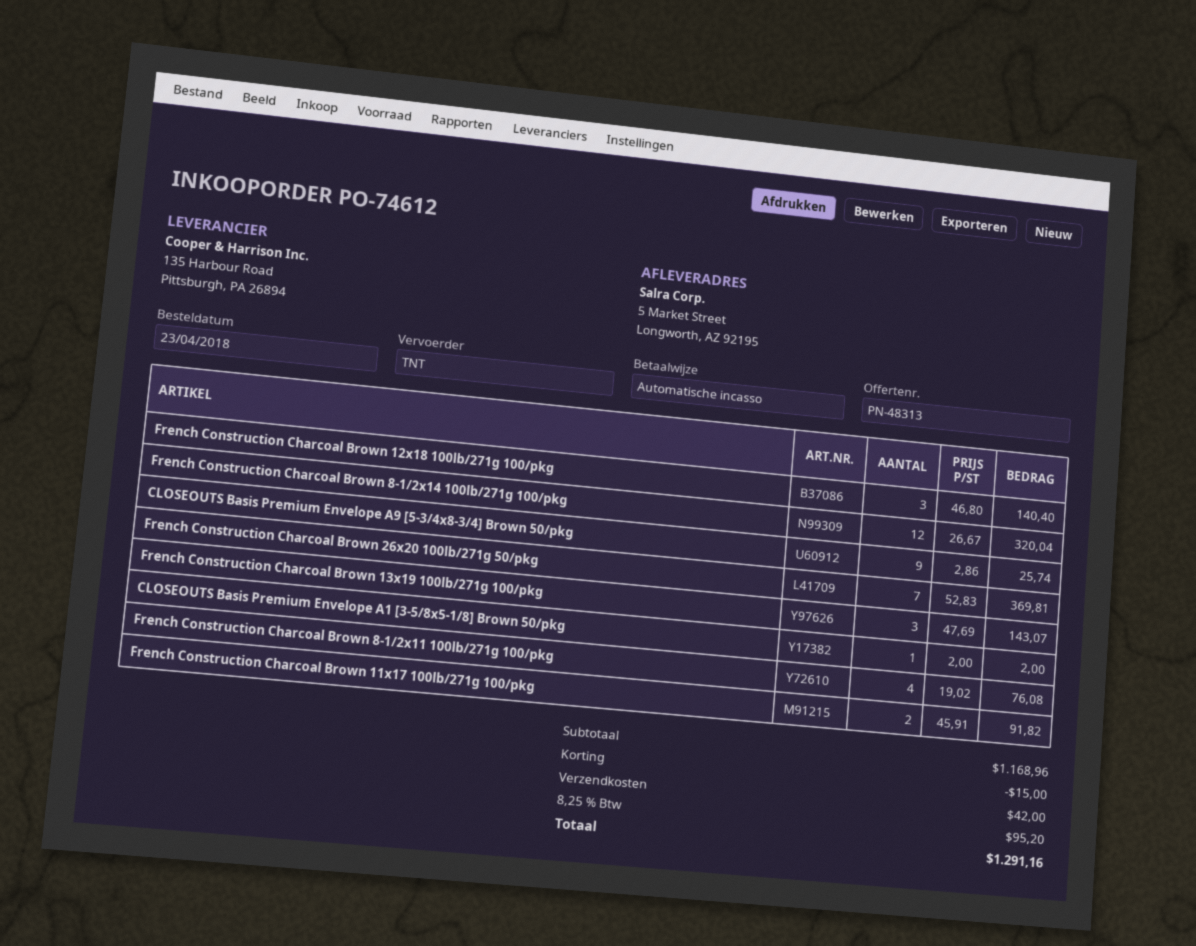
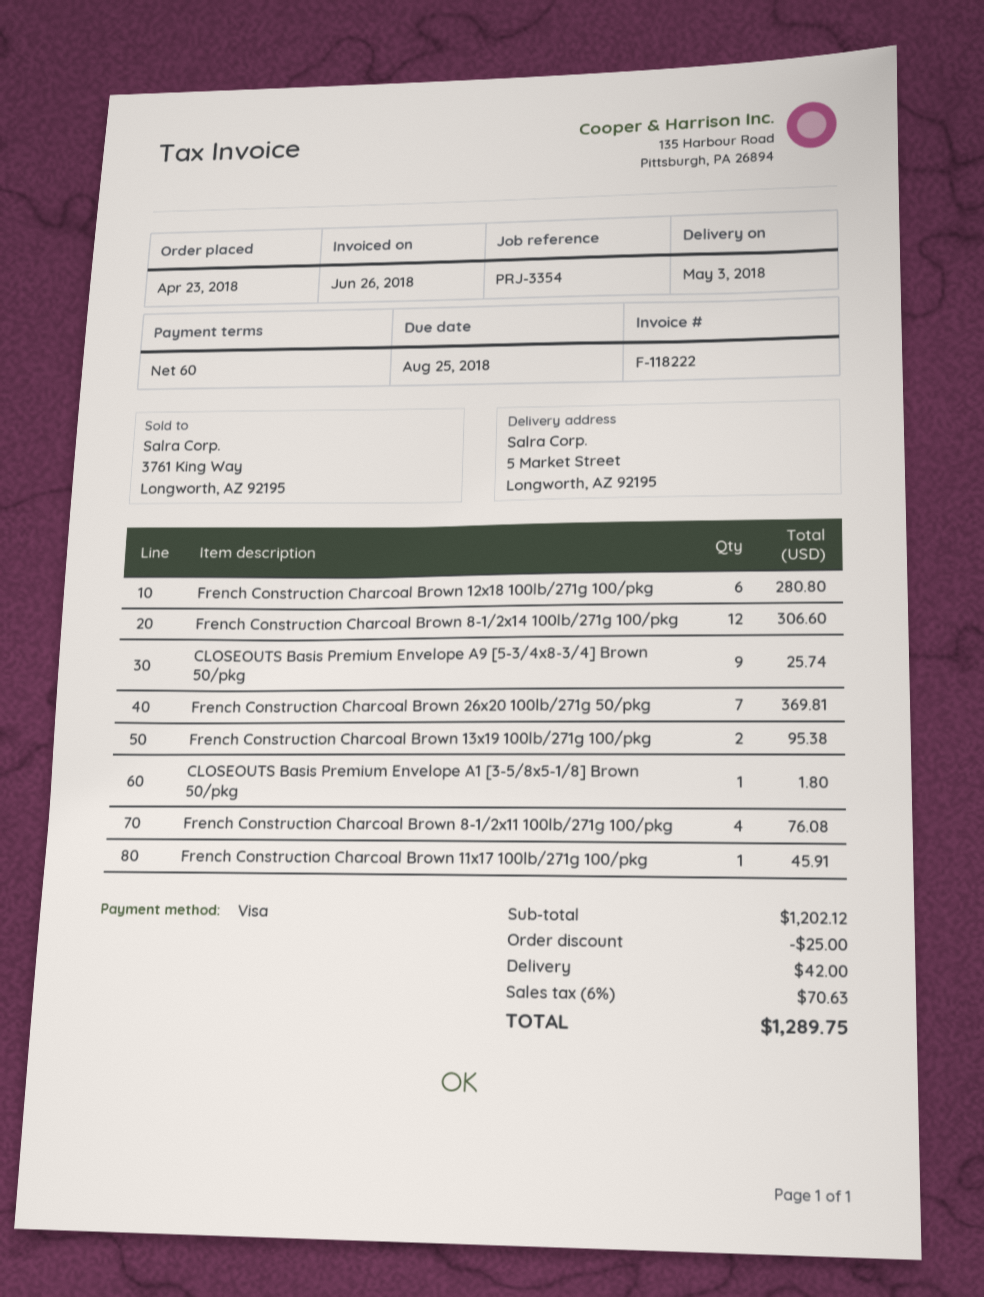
payment method: direct debit -> Visa
French Construction Charcoal Brown 12x18 100lb/271g 100/pkg: 3 for 140.40 -> 6 for 280.80
French Construction Charcoal Brown 8-1/2x14 100lb/271g 100/pkg: 12 for 320.04 -> 12 for 306.60
French Construction Charcoal Brown 13x19 100lb/271g 100/pkg: 3 for 143.07 -> 2 for 95.38
CLOSEOUTS Basis Premium Envelope A1 [3-5/8x5-1/8] Brown 50/pkg: 1 for 2.00 -> 1 for 1.80
French Construction Charcoal Brown 11x17 100lb/271g 100/pkg: 2 for 91.82 -> 1 for 45.91
subtotal: 1168.96 -> 1202.12
discount: 15.00 -> 25.00
tax: 8.25% = 95.20 -> 6% = 70.63
total: 1291.16 -> 1289.75

